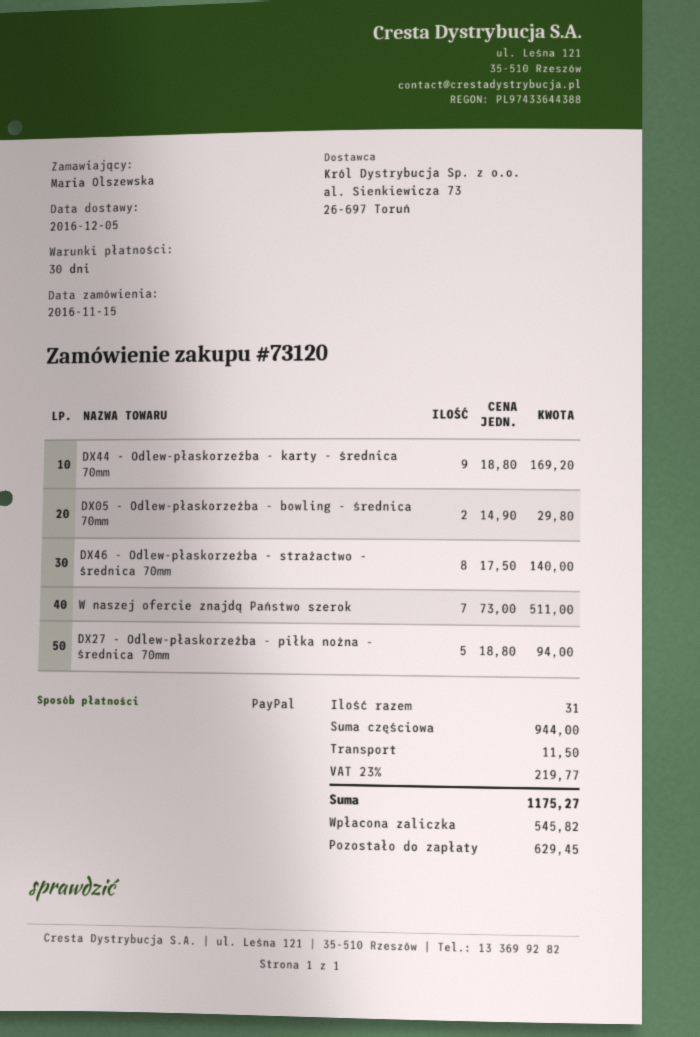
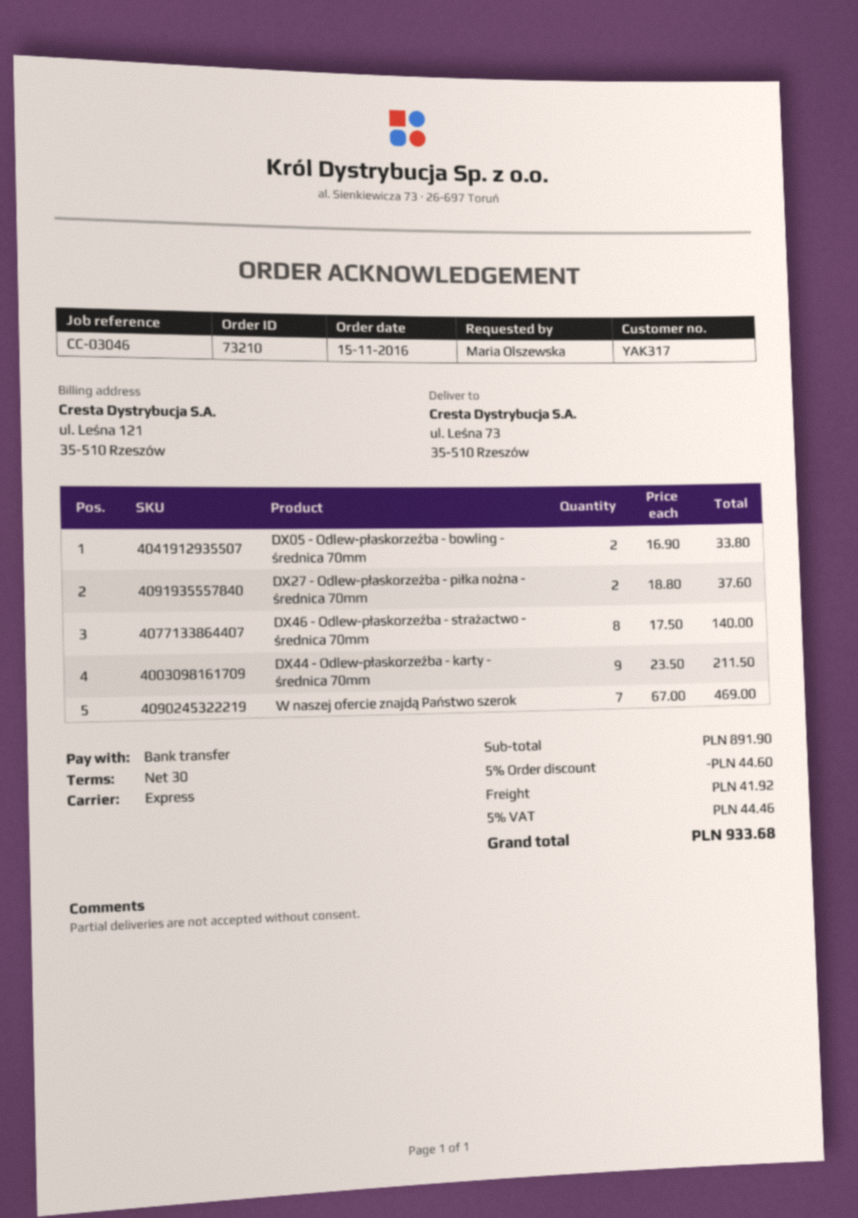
order number: 73120 -> 73210
payment method: PayPal -> bank transfer
DX44 - Odlew-płaskorzeźba - karty - średnica 70mm: 9 x 18.80 = 169.20 -> 9 x 23.50 = 211.50
DX05 - Odlew-płaskorzeźba - bowling - średnica 70mm: 2 x 14.90 = 29.80 -> 2 x 16.90 = 33.80
W naszej ofercie znajdą Państwo szerok: 7 x 73.00 = 511.00 -> 7 x 67.00 = 469.00
DX27 - Odlew-płaskorzeźba - piłka nożna - średnica 70mm: 5 x 18.80 = 94.00 -> 2 x 18.80 = 37.60
subtotal: 944.00 -> 891.90
discount: none -> 5% = 44.60
shipping: 11.50 -> 41.92
tax: 23% = 219.77 -> 5% = 44.46
total: 1175.27 -> 933.68

